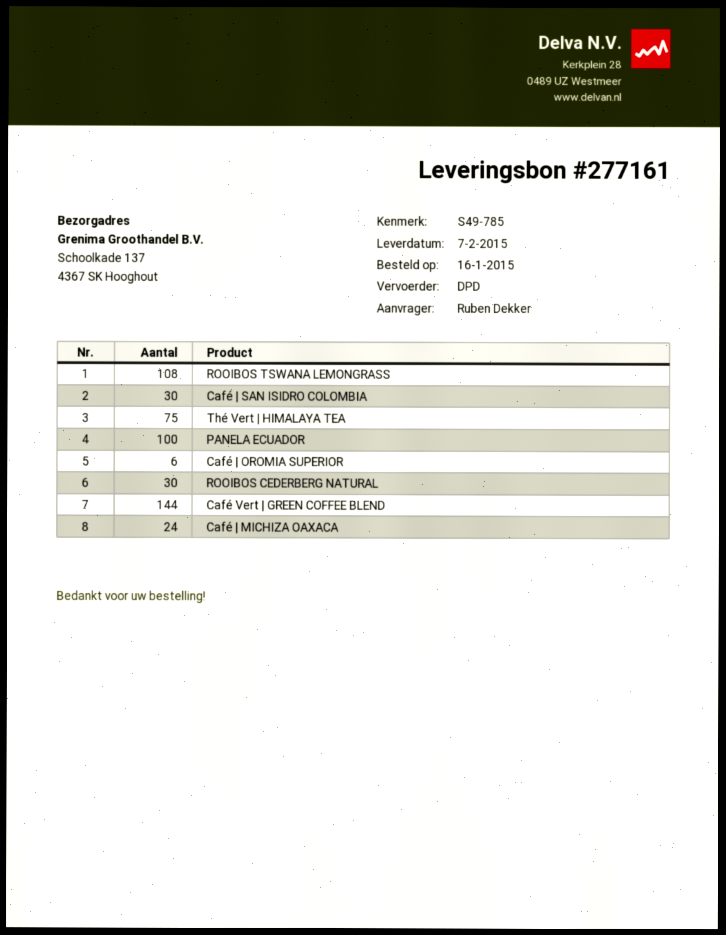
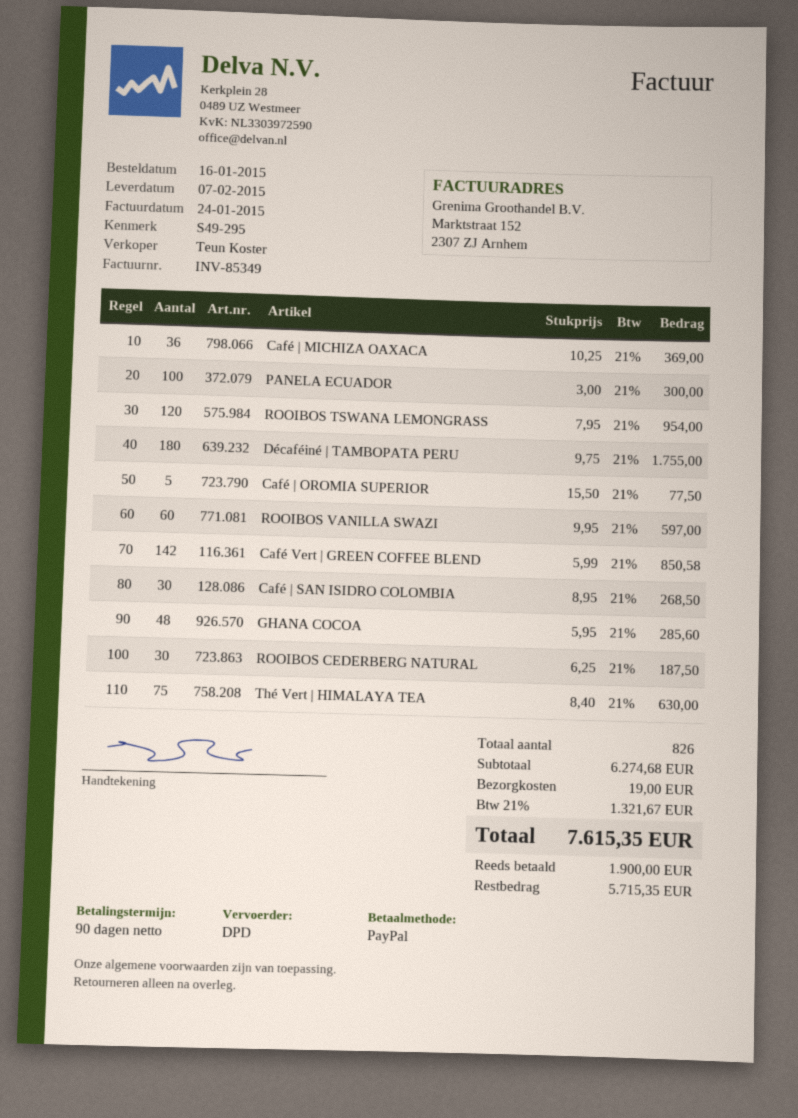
reference: S49-785 -> S49-295
ROOIBOS TSWANA LEMONGRASS: 108 -> 120
Café | OROMIA SUPERIOR: 6 -> 5
Café Vert | GREEN COFFEE BLEND: 144 -> 142
Café | MICHIZA OAXACA: 24 -> 36
Décaféiné | TAMBOPATA PERU: none -> 180
ROOIBOS VANILLA SWAZI: none -> 60
GHANA COCOA: none -> 48

